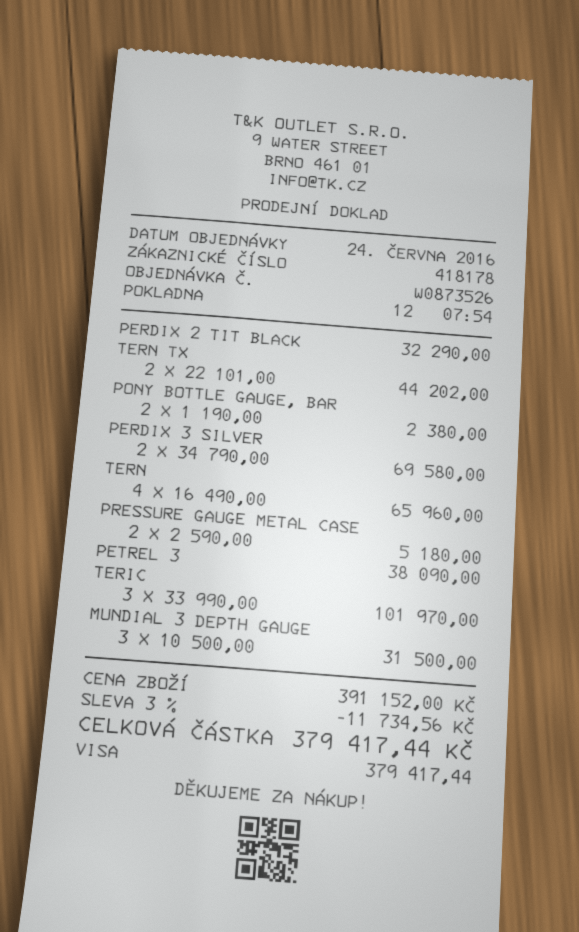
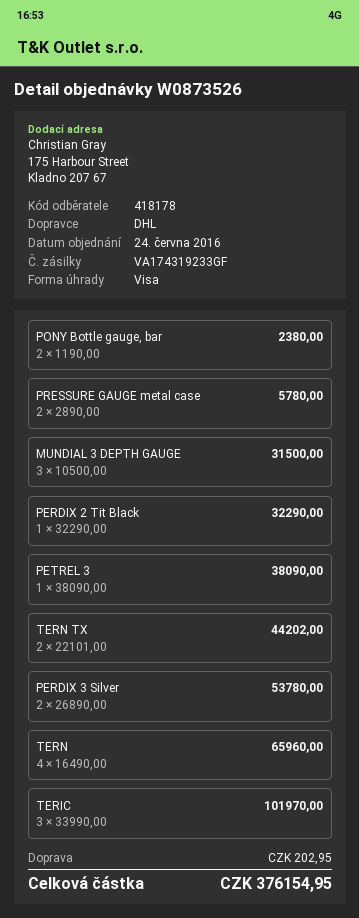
PERDIX 3 SILVER: 2 x 34790.00 = 69580.00 -> 2 x 26890.00 = 53780.00
PRESSURE GAUGE METAL CASE: 2 x 2590.00 = 5180.00 -> 2 x 2890.00 = 5780.00
discount: 3% = 11734.56 -> none
shipping: none -> 202.95
total: 379417.44 -> 376154.95

